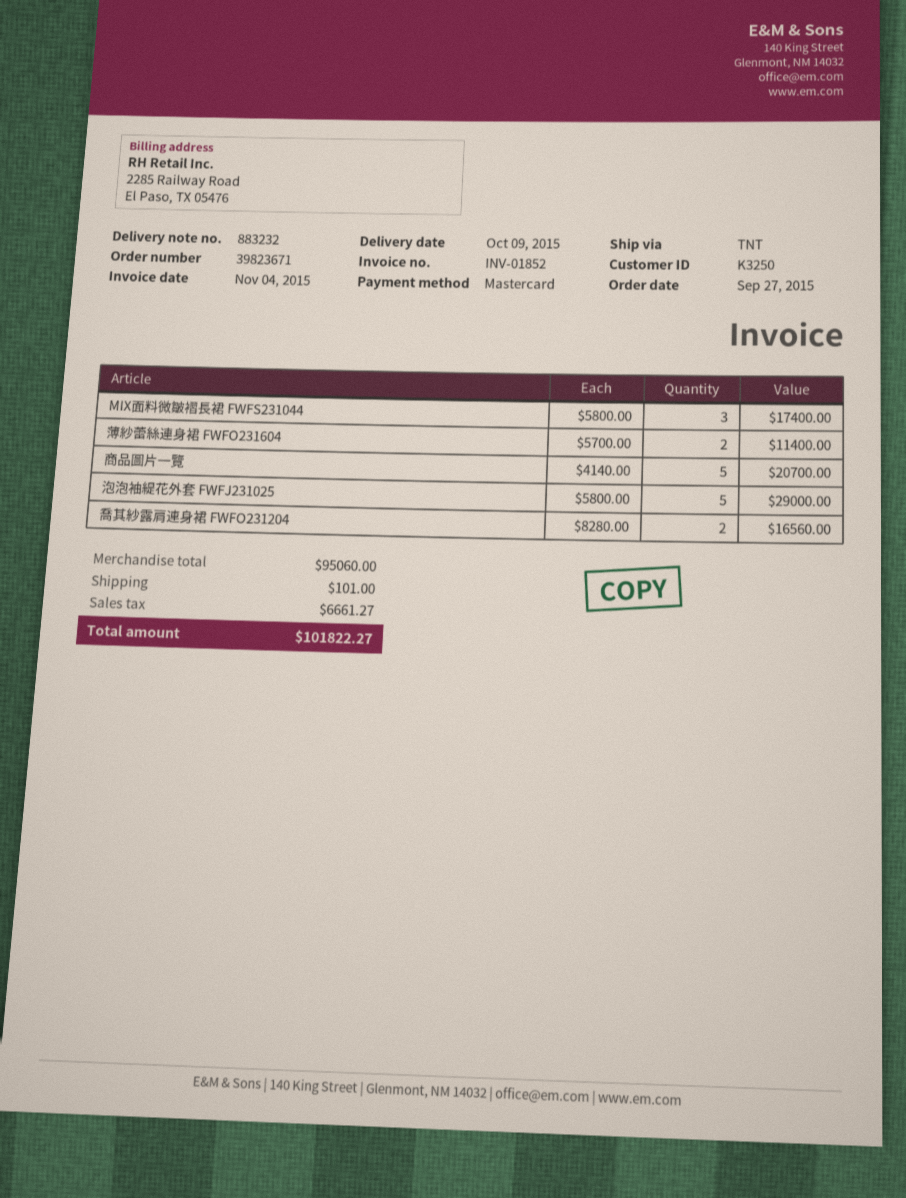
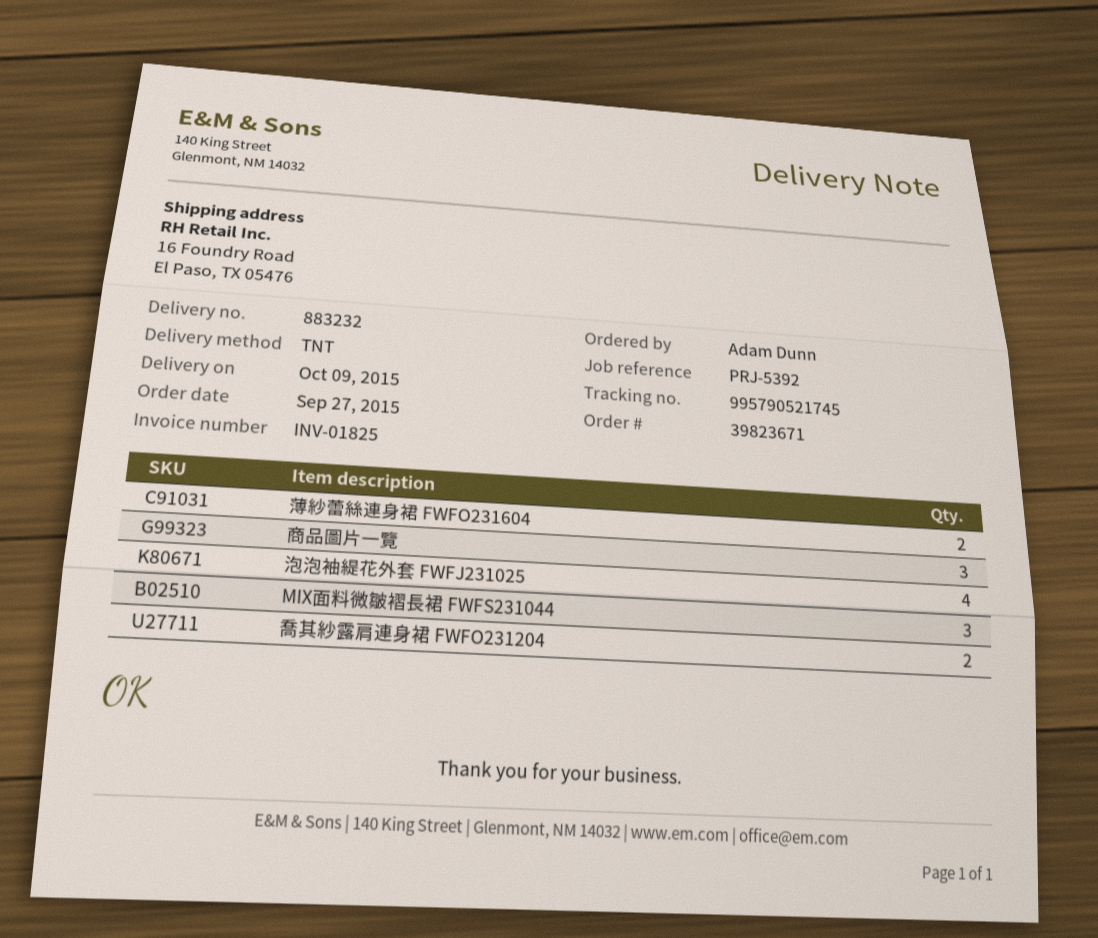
invoice number: INV-01852 -> INV-01825
商品圖片一覽: 5 -> 3
泡泡袖緹花外套 FWFJ231025: 5 -> 4

